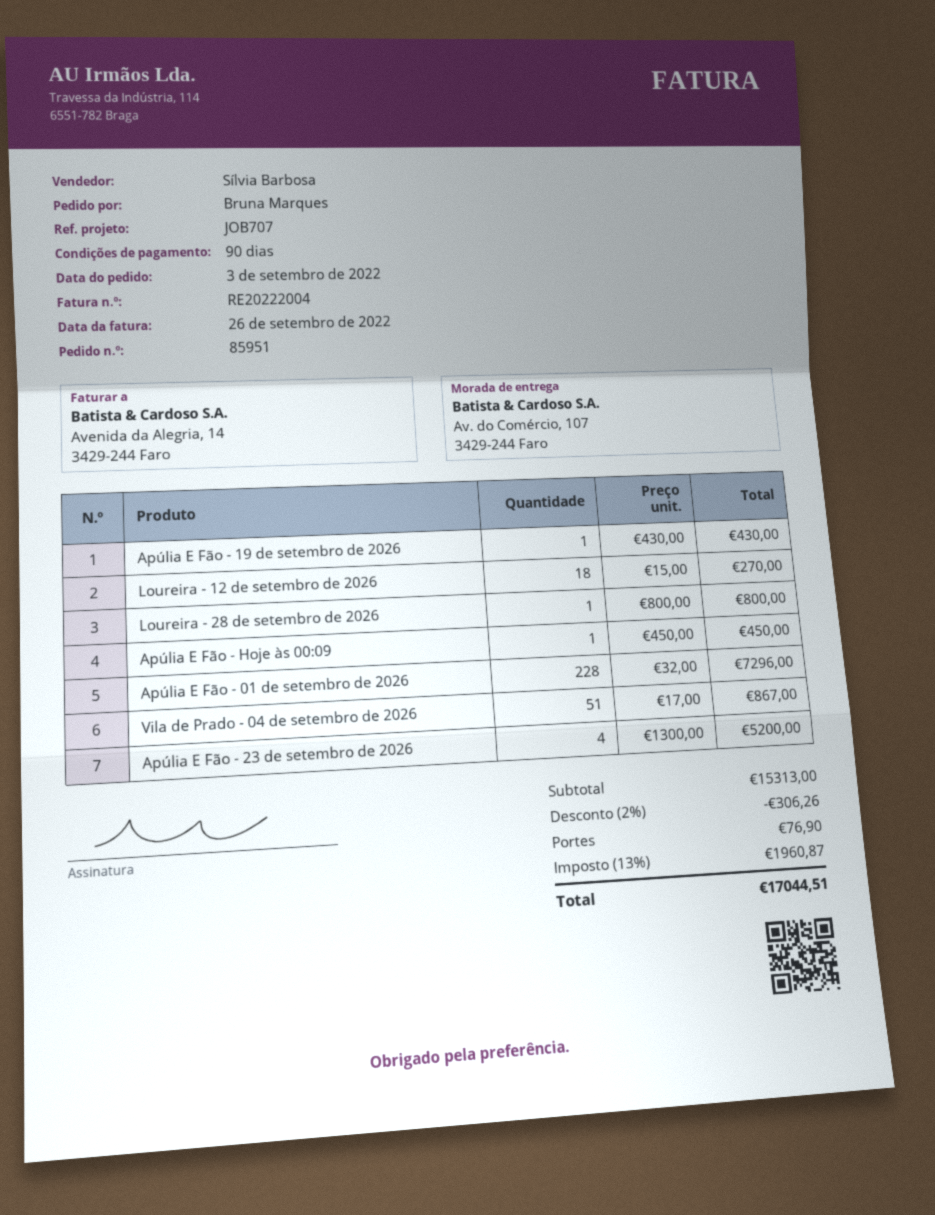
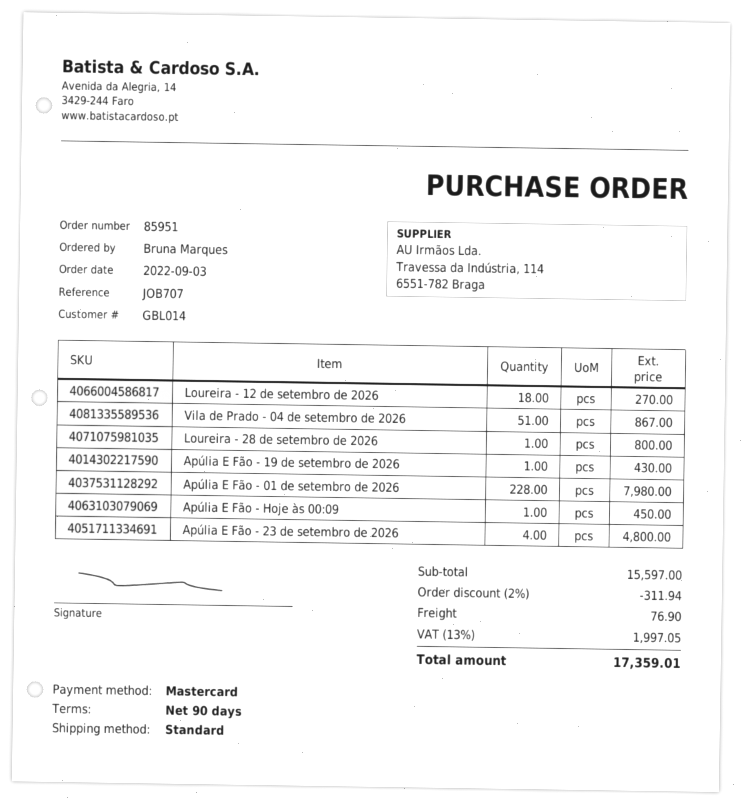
Apúlia E Fão - 01 de setembro de 2026: 228 for 7296.00 -> 228 for 7980.00
Apúlia E Fão - 23 de setembro de 2026: 4 for 5200.00 -> 4 for 4800.00
subtotal: 15313.00 -> 15597.00
discount: 2% = 306.26 -> 2% = 311.94
tax: 13% = 1960.87 -> 13% = 1997.05
total: 17044.51 -> 17359.01

